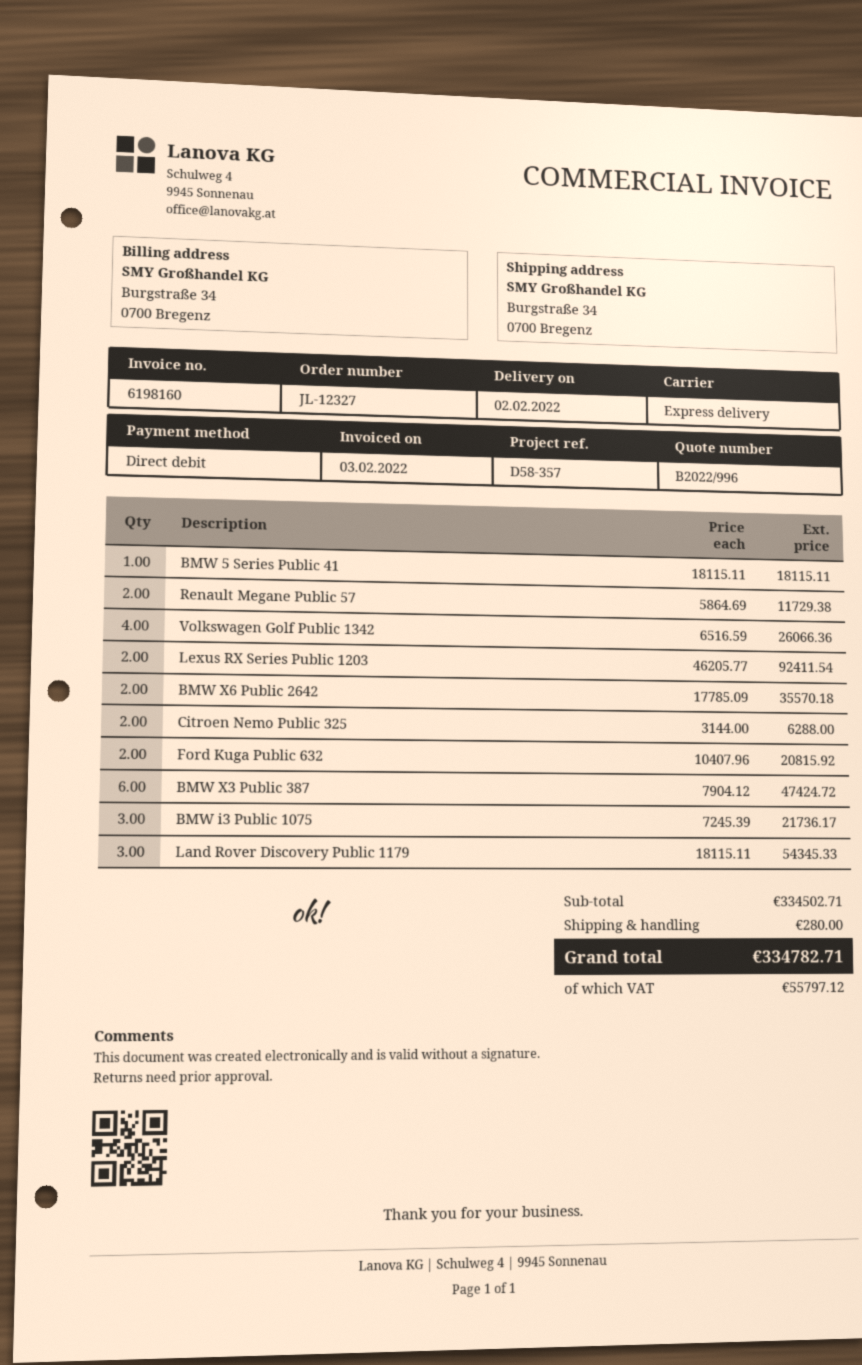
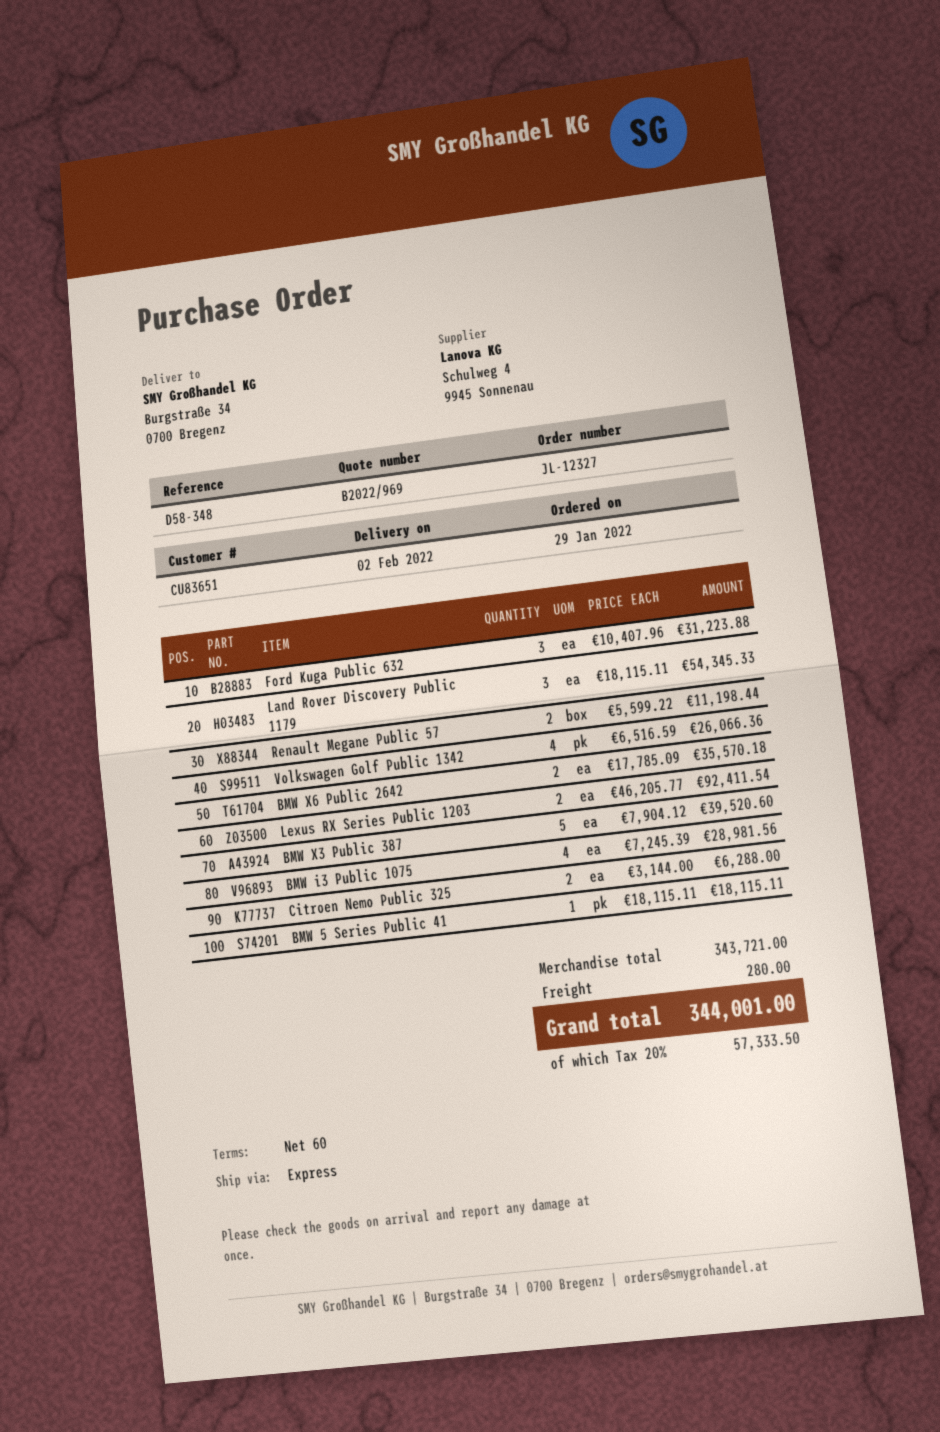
quote number: B2022/996 -> B2022/969
reference: D58-357 -> D58-348
Renault Megane Public 57: 2 x 5864.69 = 11729.38 -> 2 x 5599.22 = 11198.44
Ford Kuga Public 632: 2 x 10407.96 = 20815.92 -> 3 x 10407.96 = 31223.88
BMW X3 Public 387: 6 x 7904.12 = 47424.72 -> 5 x 7904.12 = 39520.60
BMW i3 Public 1075: 3 x 7245.39 = 21736.17 -> 4 x 7245.39 = 28981.56
subtotal: 334502.71 -> 343721.00
tax: 55797.12 -> 57333.50
total: 334782.71 -> 344001.00

